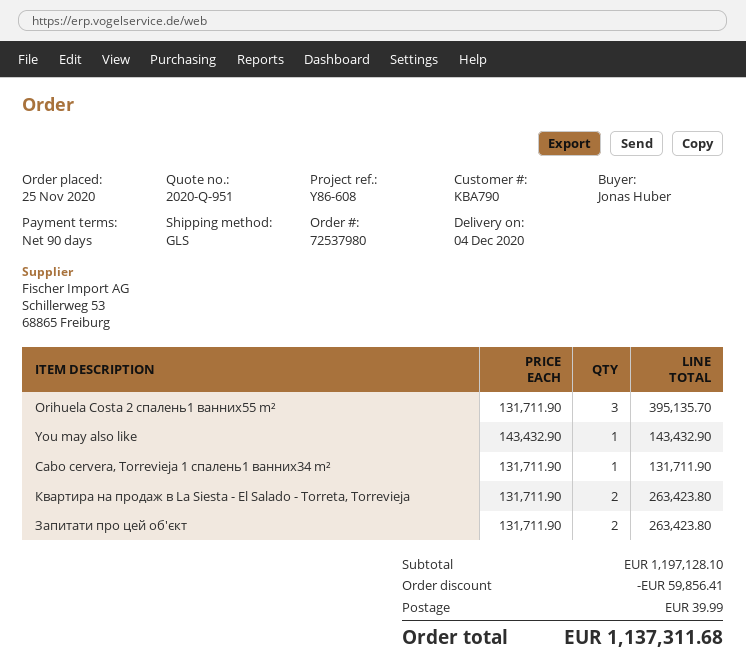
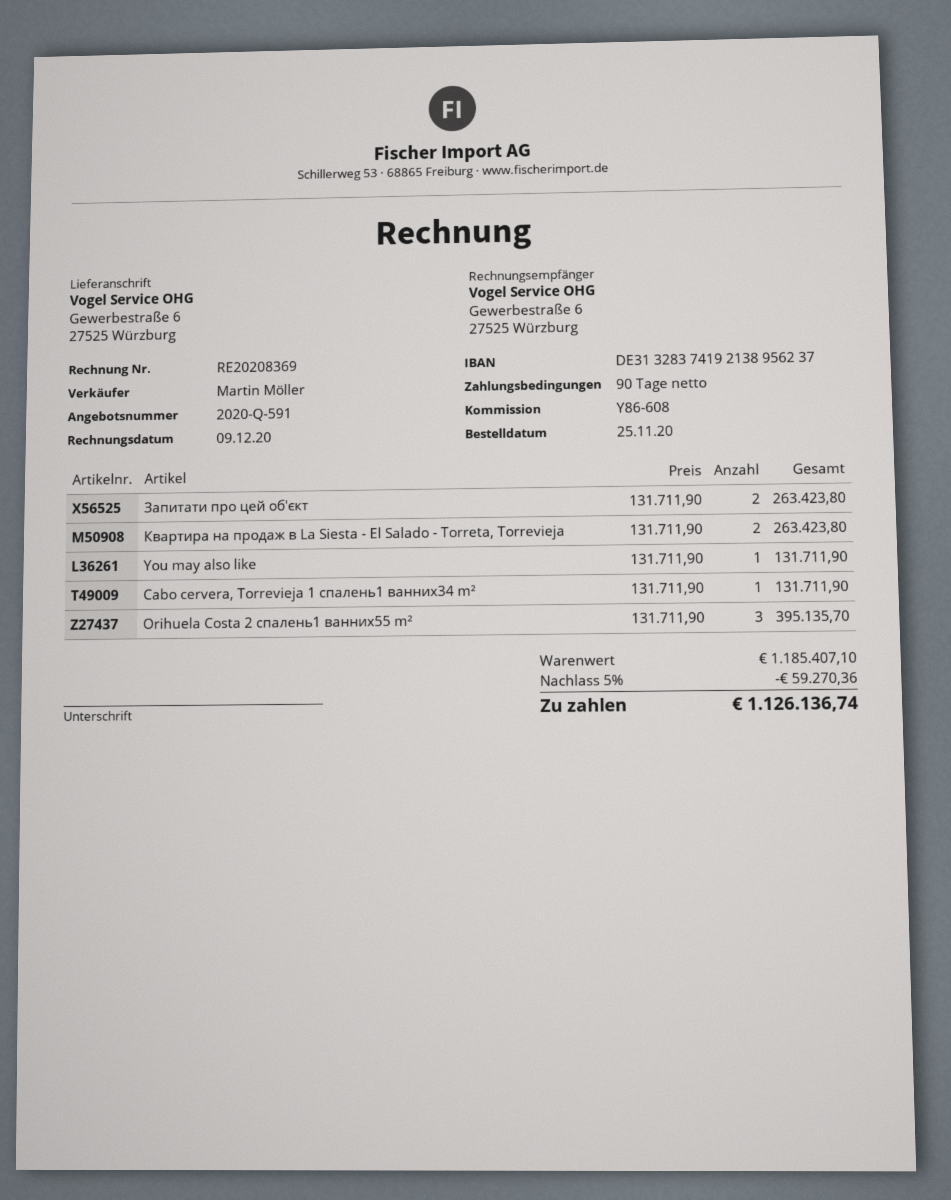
quote number: 2020-Q-951 -> 2020-Q-591
You may also like: 1 x 143432.90 = 143432.90 -> 1 x 131711.90 = 131711.90
subtotal: 1197128.10 -> 1185407.10
discount: 59856.41 -> 59270.36
shipping: 39.99 -> none
total: 1137311.68 -> 1126136.74

